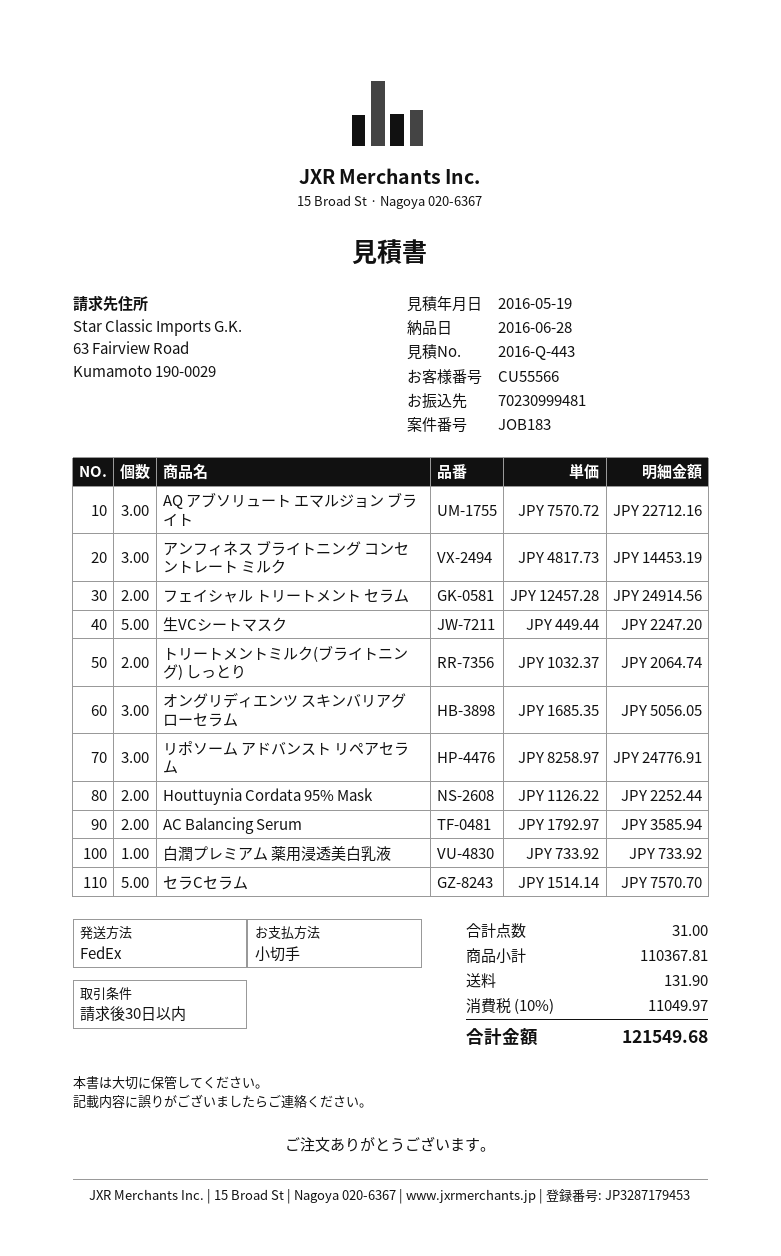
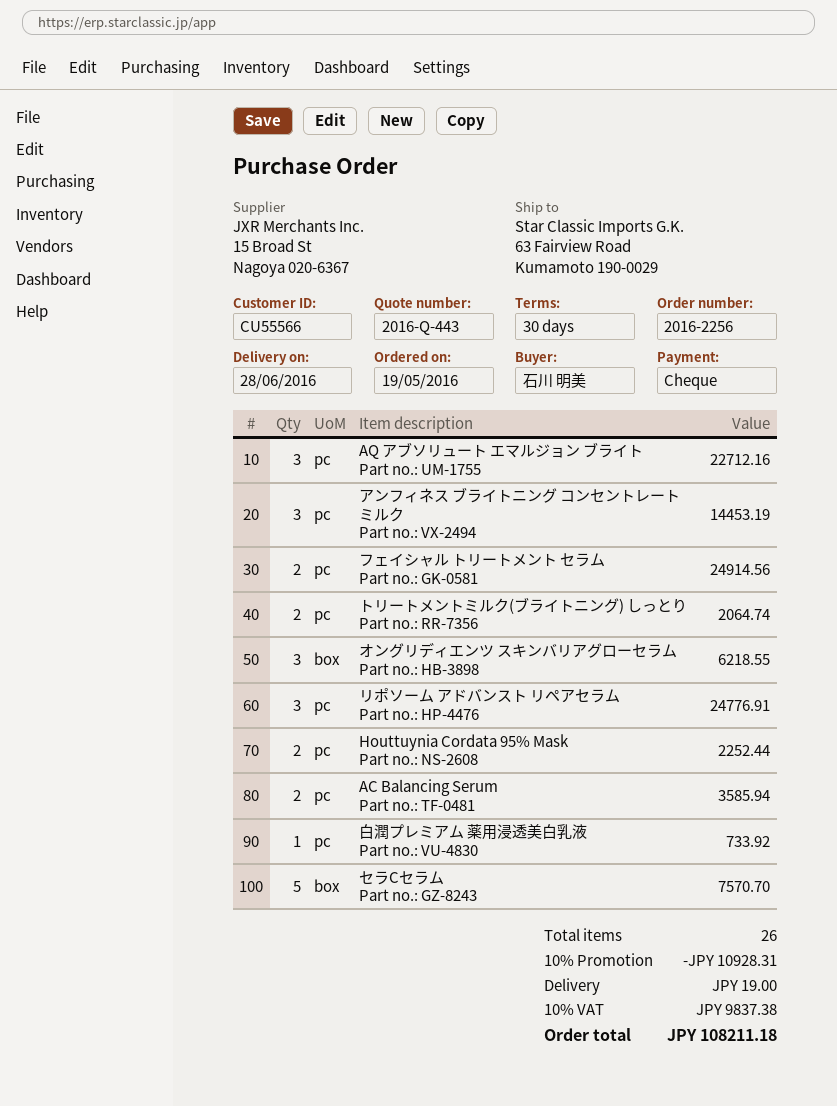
生VCシートマスク: 5 for 2247.20 -> none
オングリディエンツ スキンバリアグローセラム: 3 for 5056.05 -> 3 for 6218.55
total quantity: 31 -> 26
discount: none -> 10% = 10928.31
shipping: 131.90 -> 19.00
tax: 10% = 11049.97 -> 10% = 9837.38
total: 121549.68 -> 108211.18

